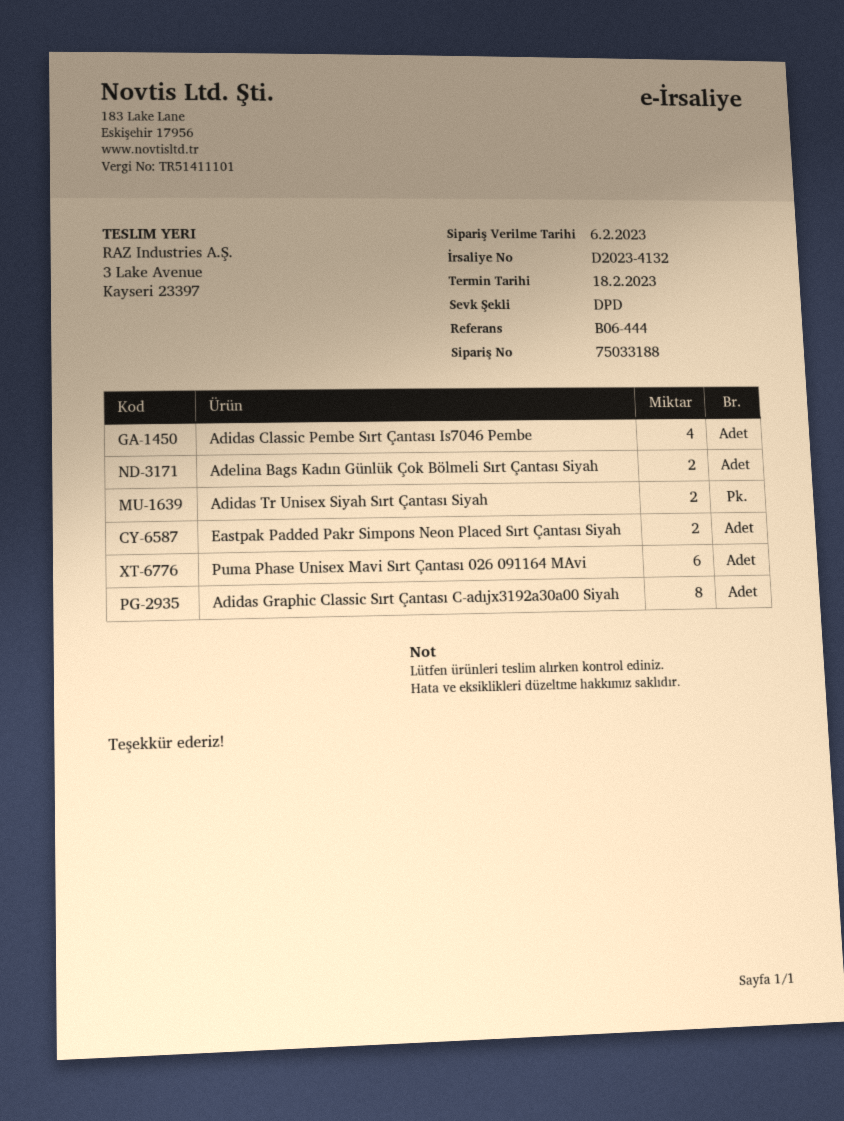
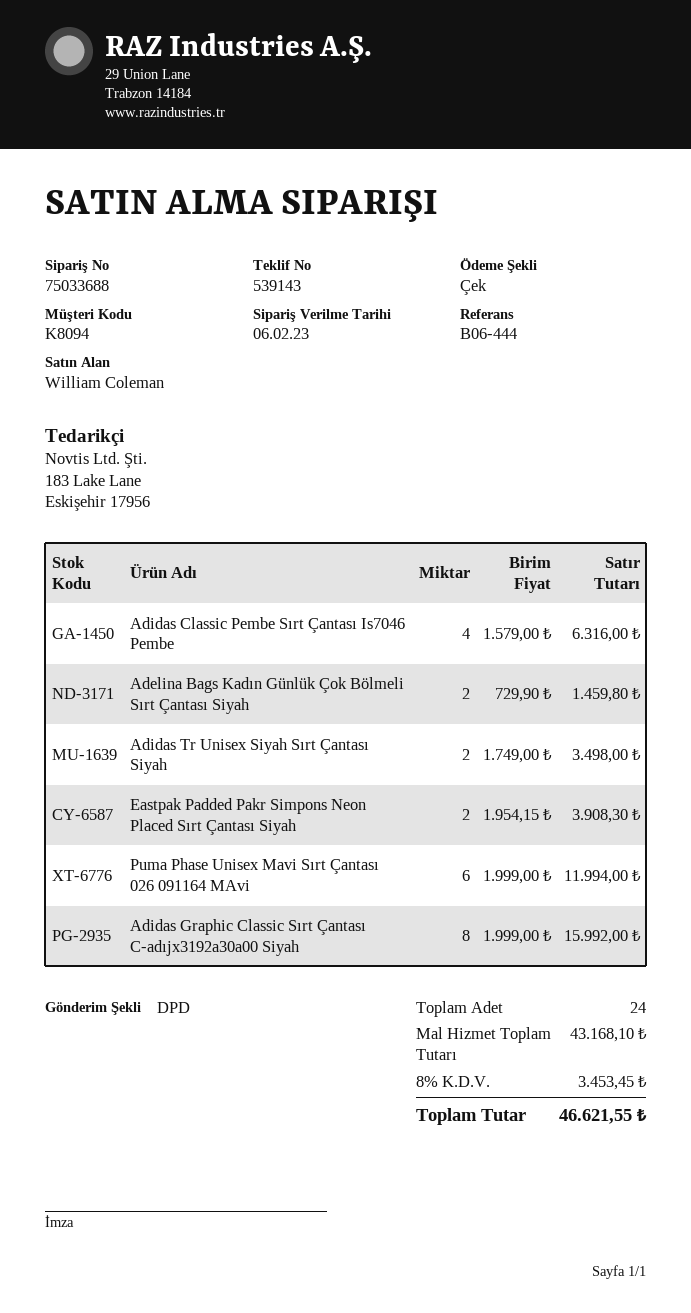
order number: 75033188 -> 75033688

